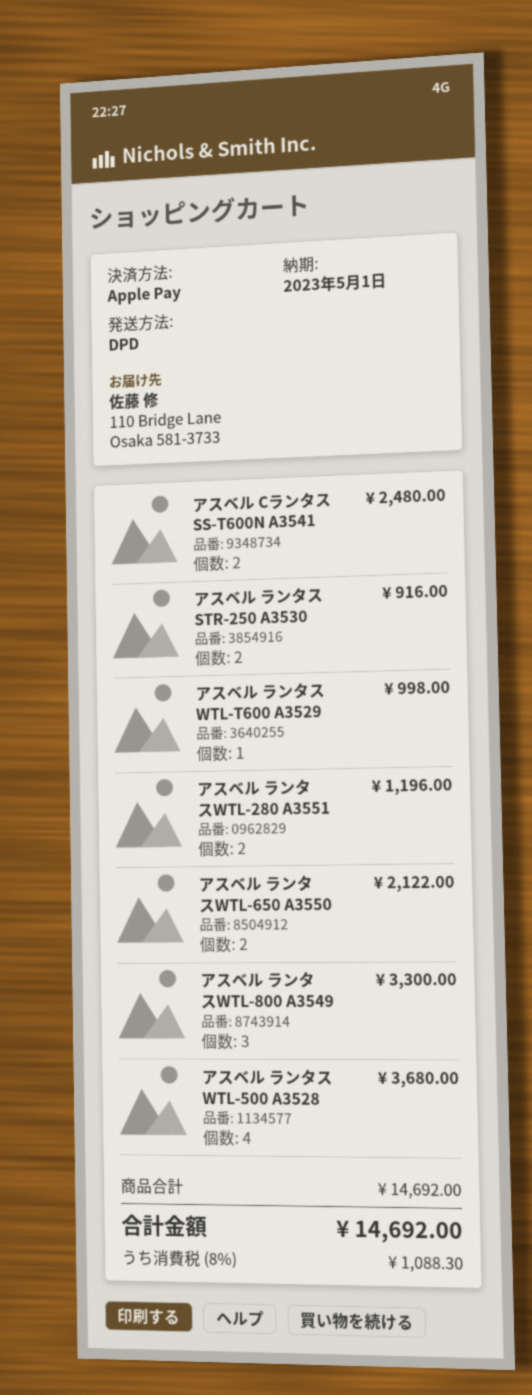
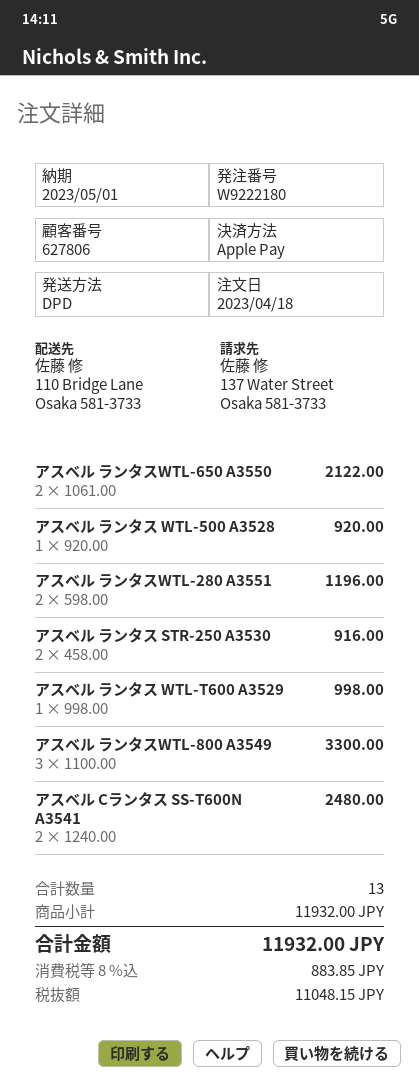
アスベル ランタス WTL-500 A3528: 4 for 3680.00 -> 1 for 920.00
subtotal: 14692.00 -> 11932.00
tax: 8% = 1088.30 -> 8% = 883.85
total: 14692.00 -> 11932.00

